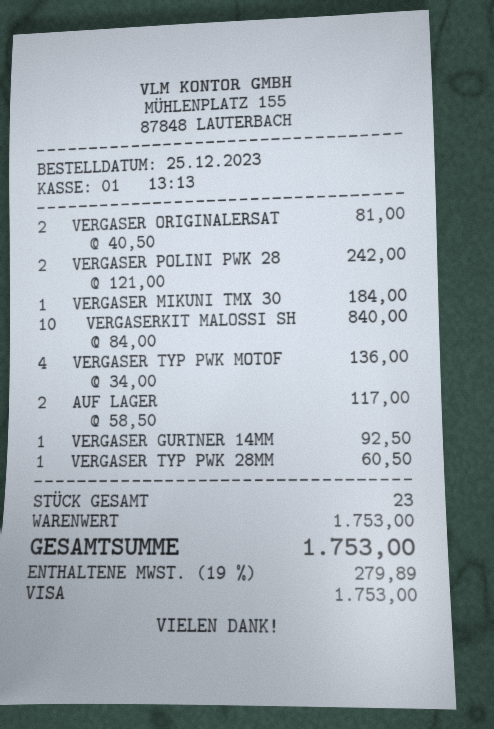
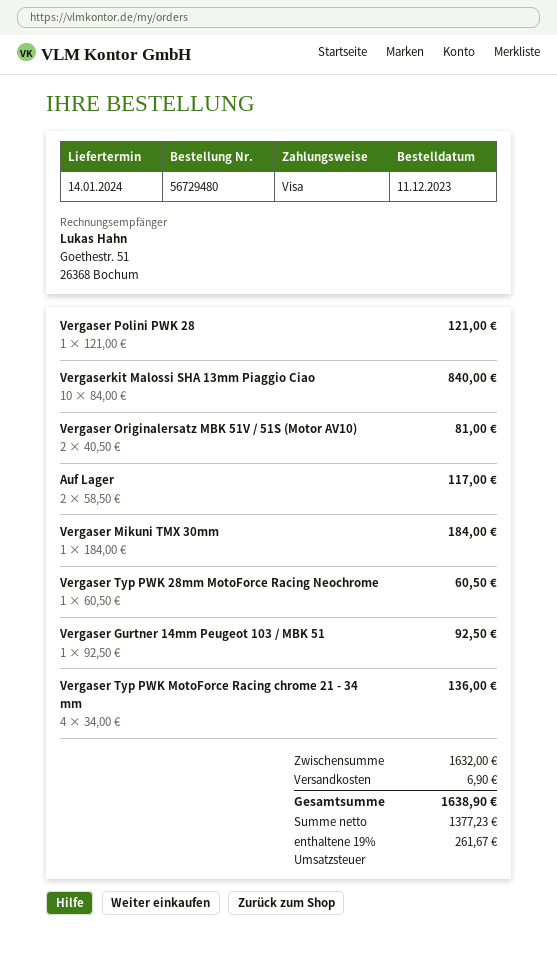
order date: 2023-12-25 -> 2023-12-11
VERGASER POLINI PWK 28: 2 x 121.00 = 242.00 -> 1 x 121.00 = 121.00
subtotal: 1753.00 -> 1632.00
shipping: none -> 6.90
tax: 19% = 279.89 -> 19% = 261.67
total: 1753.00 -> 1638.90

